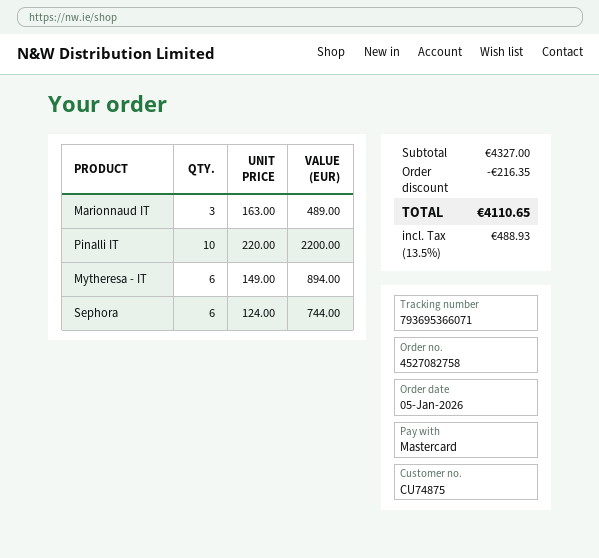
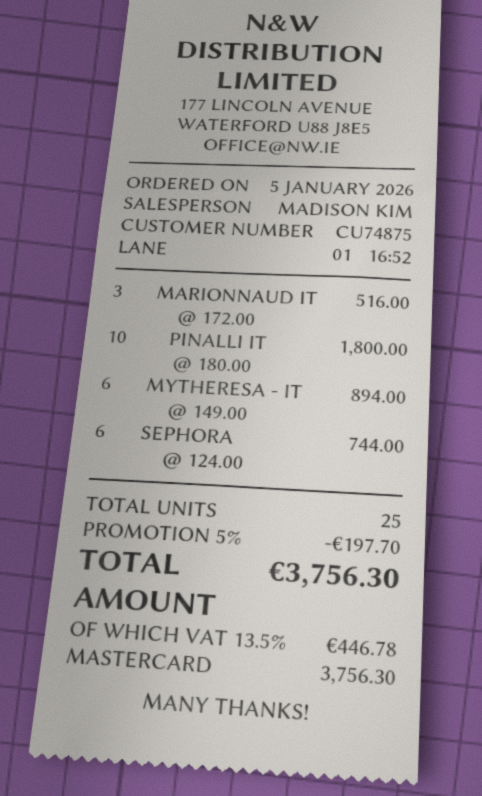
Marionnaud IT: 3 x 163.00 = 489.00 -> 3 x 172.00 = 516.00
Pinalli IT: 10 x 220.00 = 2200.00 -> 10 x 180.00 = 1800.00
discount: 216.35 -> 197.70
tax: 13.5% = 488.93 -> 13.5% = 446.78
total: 4110.65 -> 3756.30

